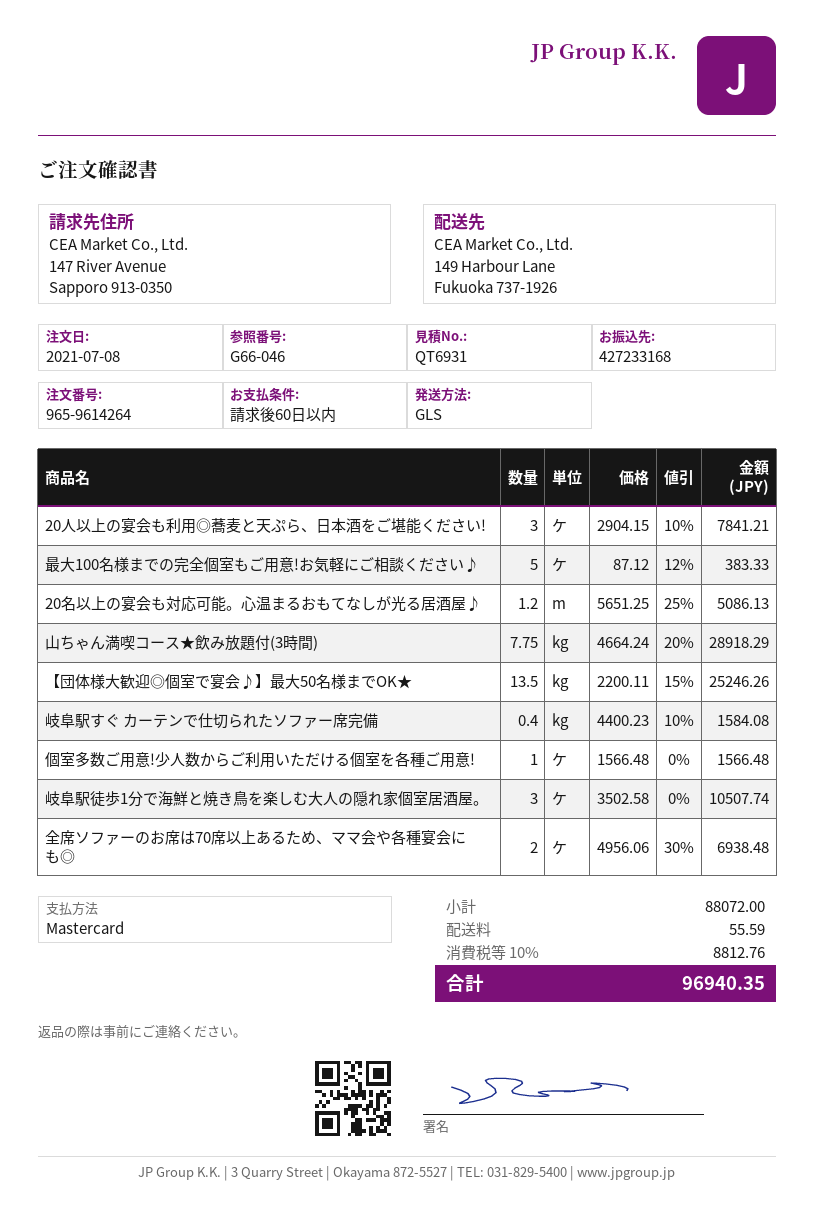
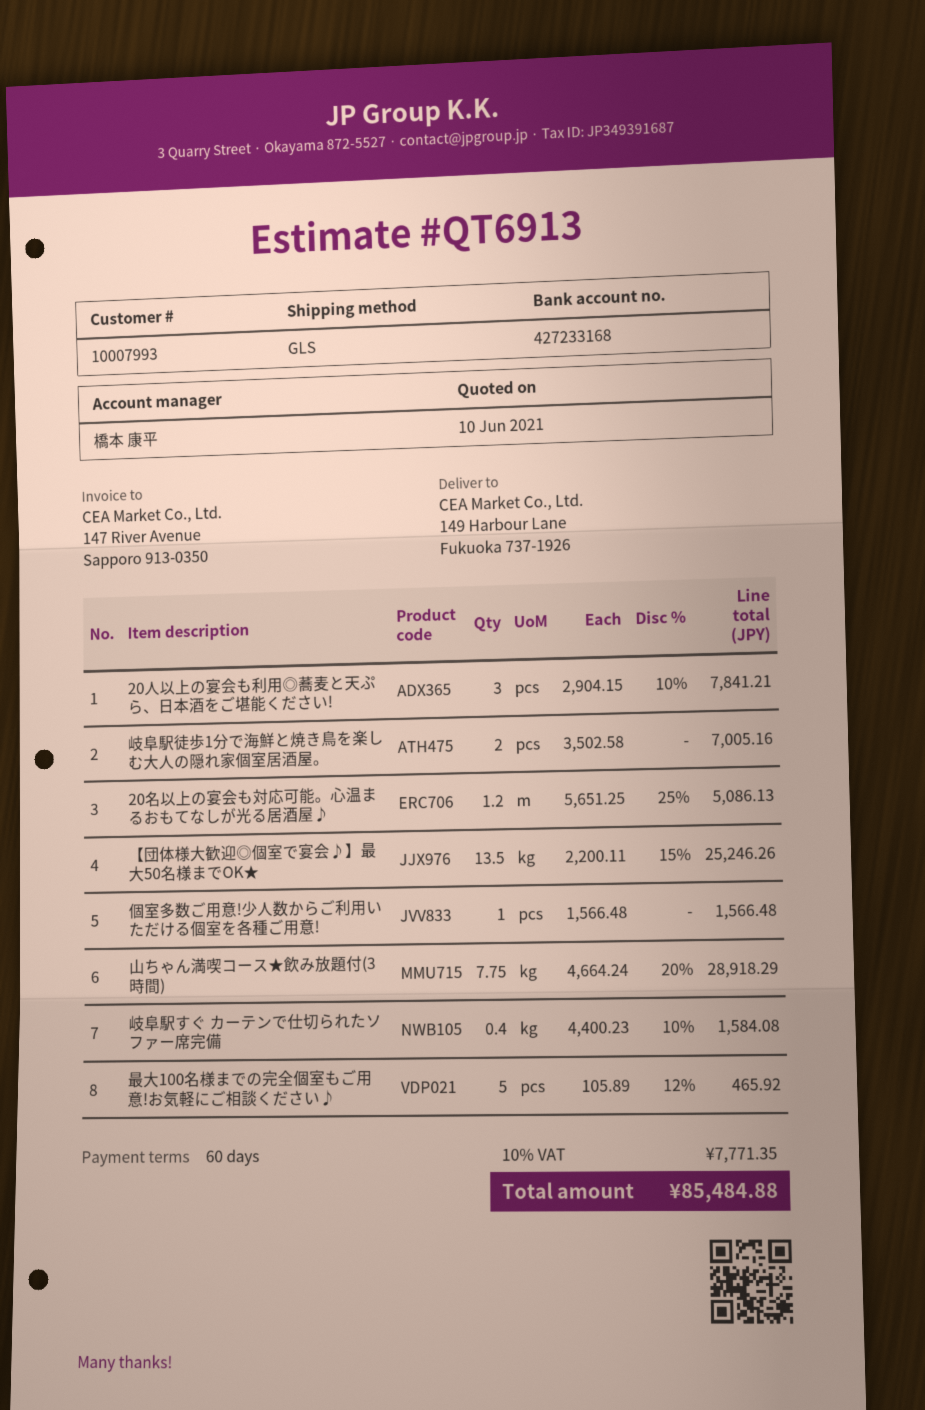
quote number: QT6931 -> QT6913
最大100名様までの完全個室もご用意!お気軽にご相談ください♪: 5 x 87.12 - 12% = 383.33 -> 5 x 105.89 - 12% = 465.92
岐阜駅徒歩1分で海鮮と焼き鳥を楽しむ大人の隠れ家個室居酒屋。: 3 x 3502.58 = 10507.74 -> 2 x 3502.58 = 7005.16
全席ソファーのお席は70席以上あるため、ママ会や各種宴会にも◎: 2 x 4956.06 - 30% = 6938.48 -> none
shipping: 55.59 -> none
tax: 10% = 8812.76 -> 10% = 7771.35
total: 96940.35 -> 85484.88

